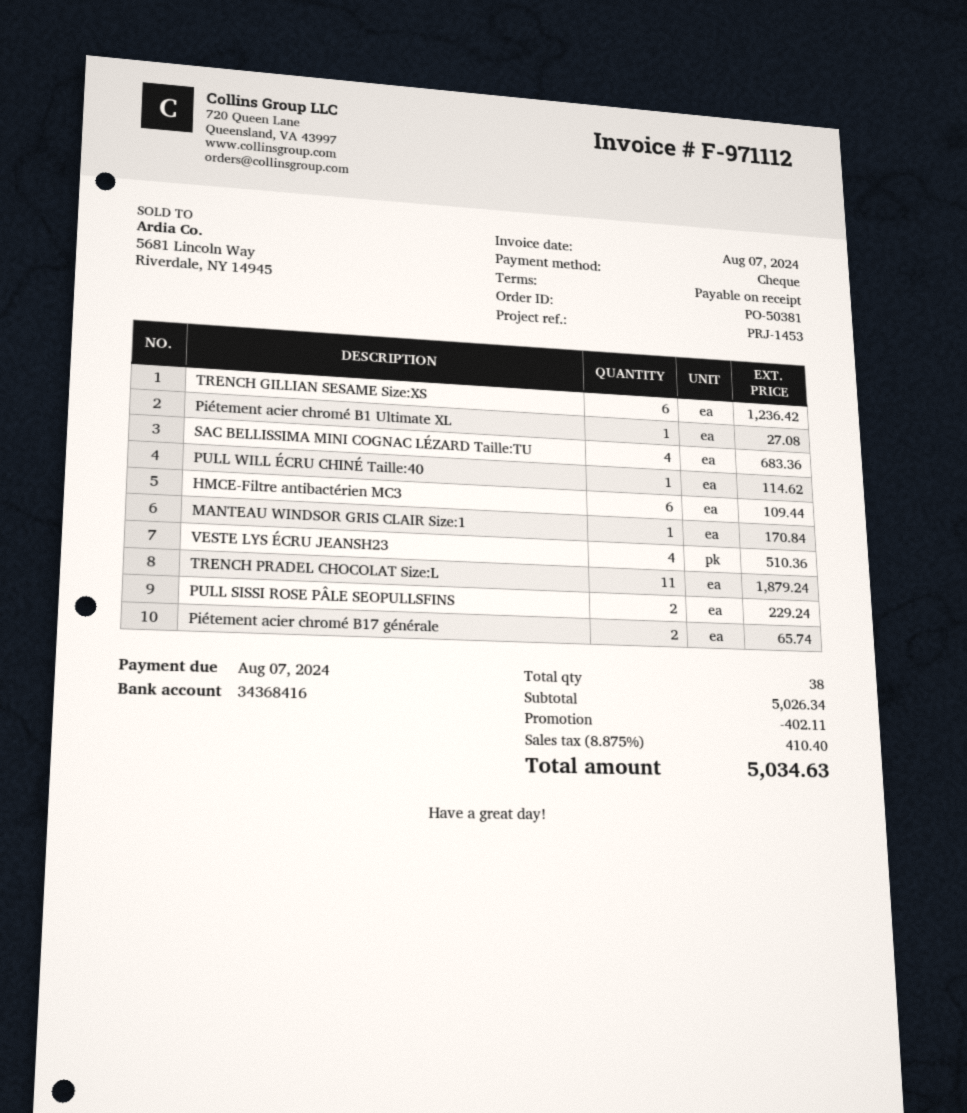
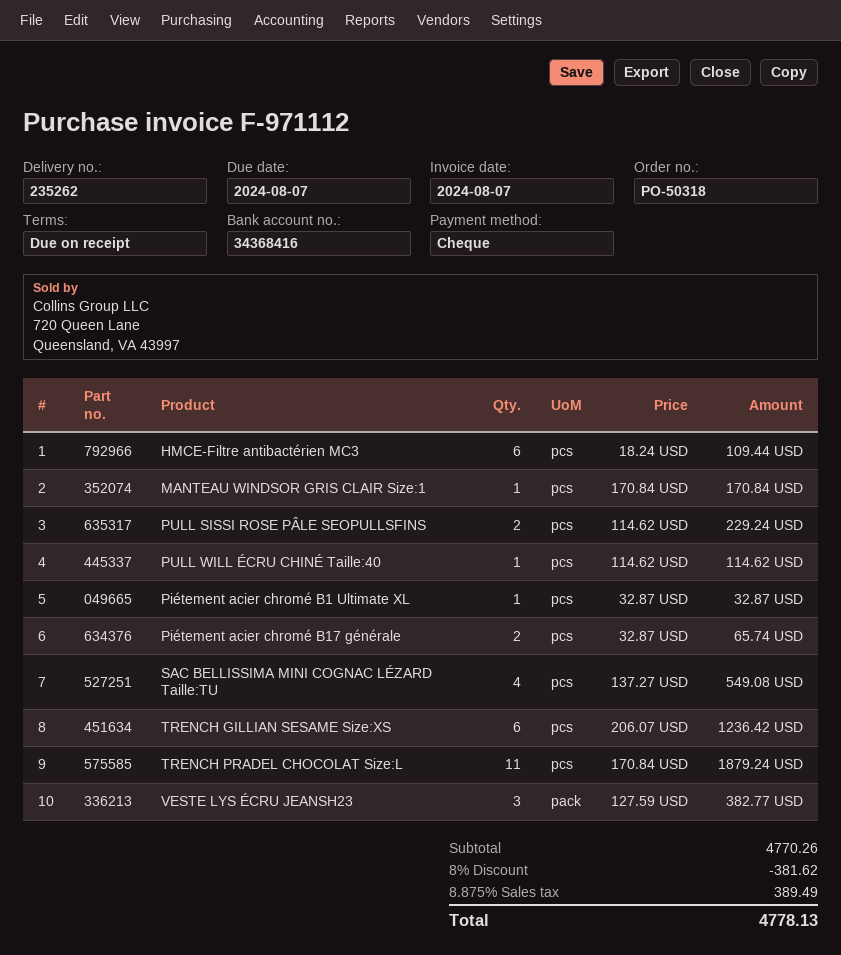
order number: PO-50381 -> PO-50318
Piétement acier chromé B1 Ultimate XL: 1 for 27.08 -> 1 for 32.87
SAC BELLISSIMA MINI COGNAC LÉZARD Taille:TU: 4 for 683.36 -> 4 for 549.08
VESTE LYS ÉCRU JEANSH23: 4 for 510.36 -> 3 for 382.77
subtotal: 5026.34 -> 4770.26
discount: 402.11 -> 381.62
tax: 8.875% = 410.40 -> 8.875% = 389.49
total: 5034.63 -> 4778.13

